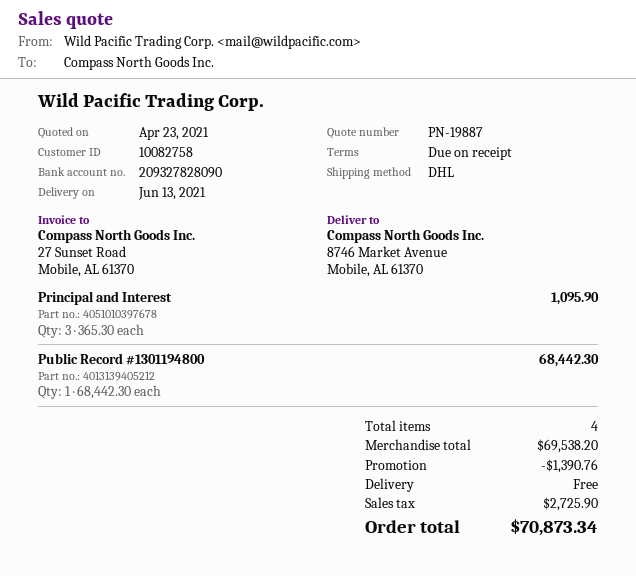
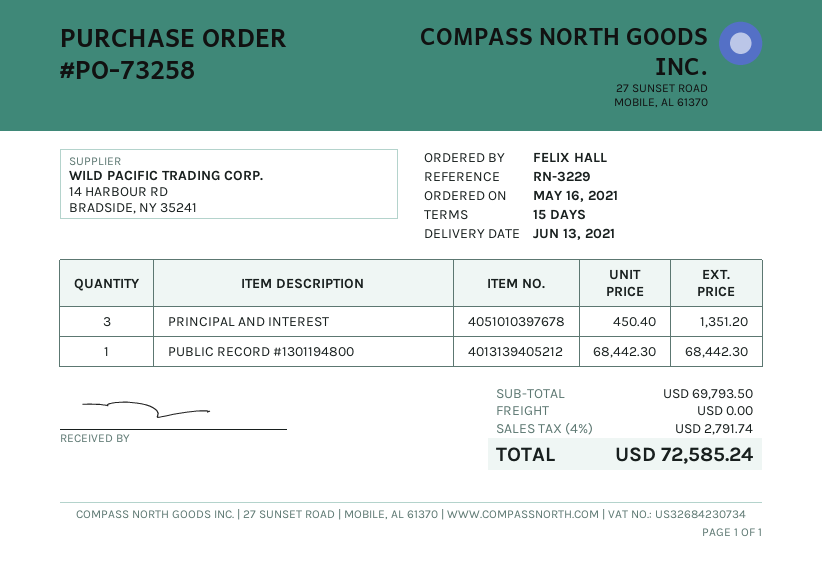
payment terms: on receipt -> 15 days
Principal and Interest: 3 x 365.30 = 1095.90 -> 3 x 450.40 = 1351.20
subtotal: 69538.20 -> 69793.50
discount: 1390.76 -> none
tax: 2725.90 -> 2791.74
total: 70873.34 -> 72585.24

